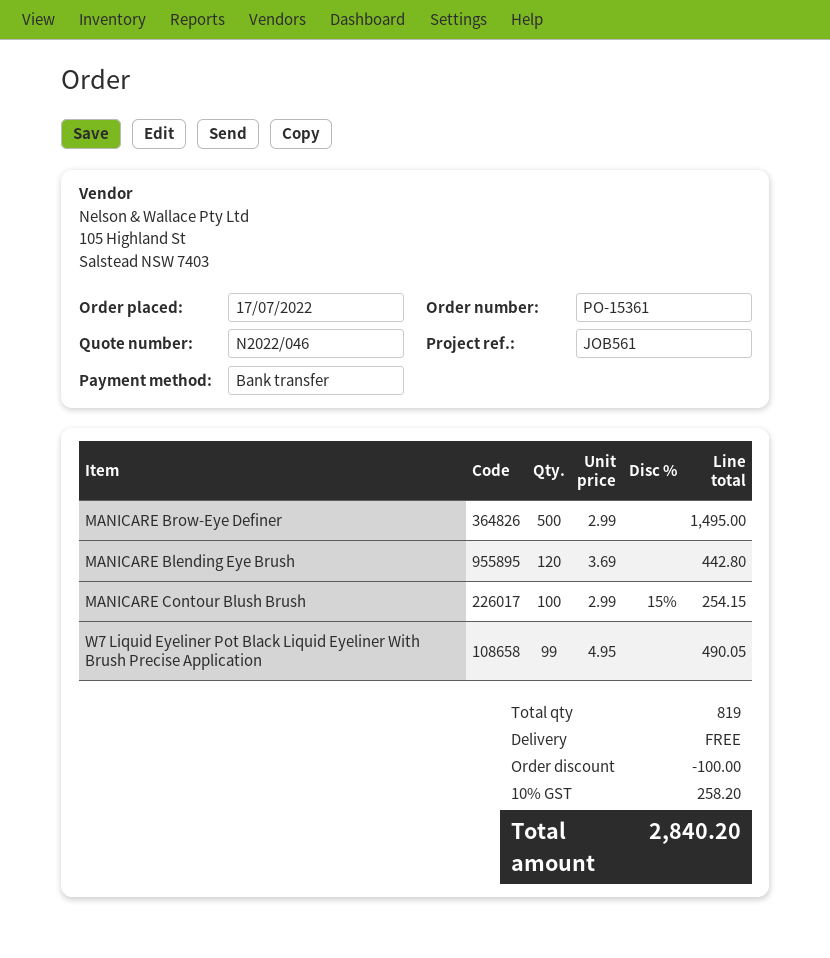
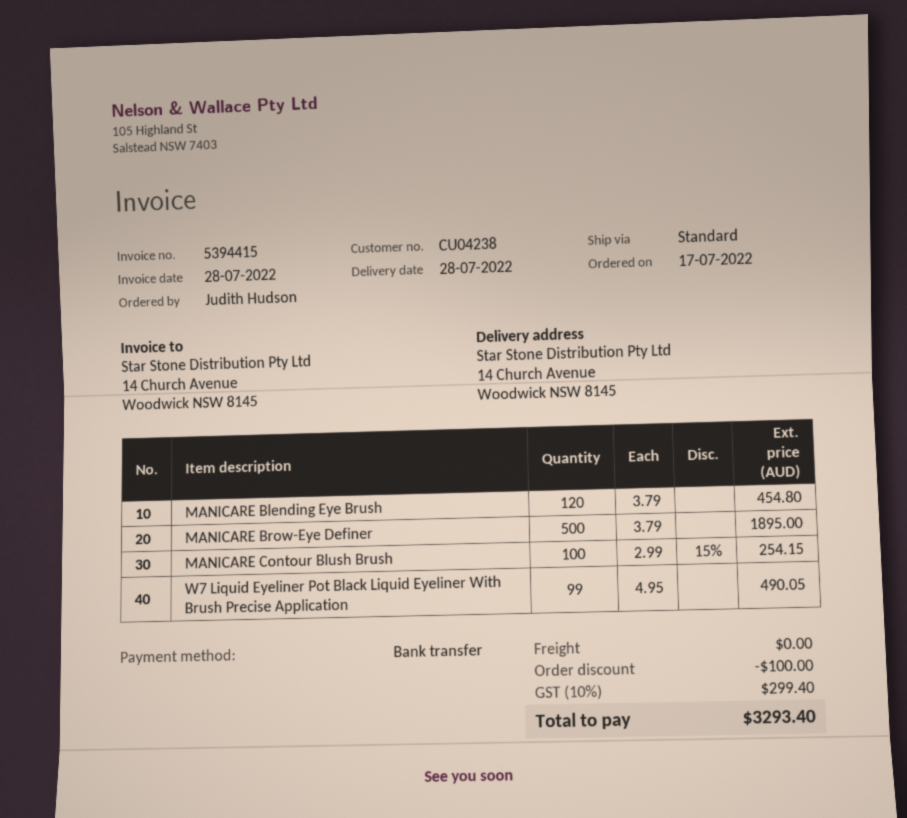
MANICARE Brow-Eye Definer: 500 x 2.99 = 1495.00 -> 500 x 3.79 = 1895.00
MANICARE Blending Eye Brush: 120 x 3.69 = 442.80 -> 120 x 3.79 = 454.80
tax: 10% = 258.20 -> 10% = 299.40
total: 2840.20 -> 3293.40

